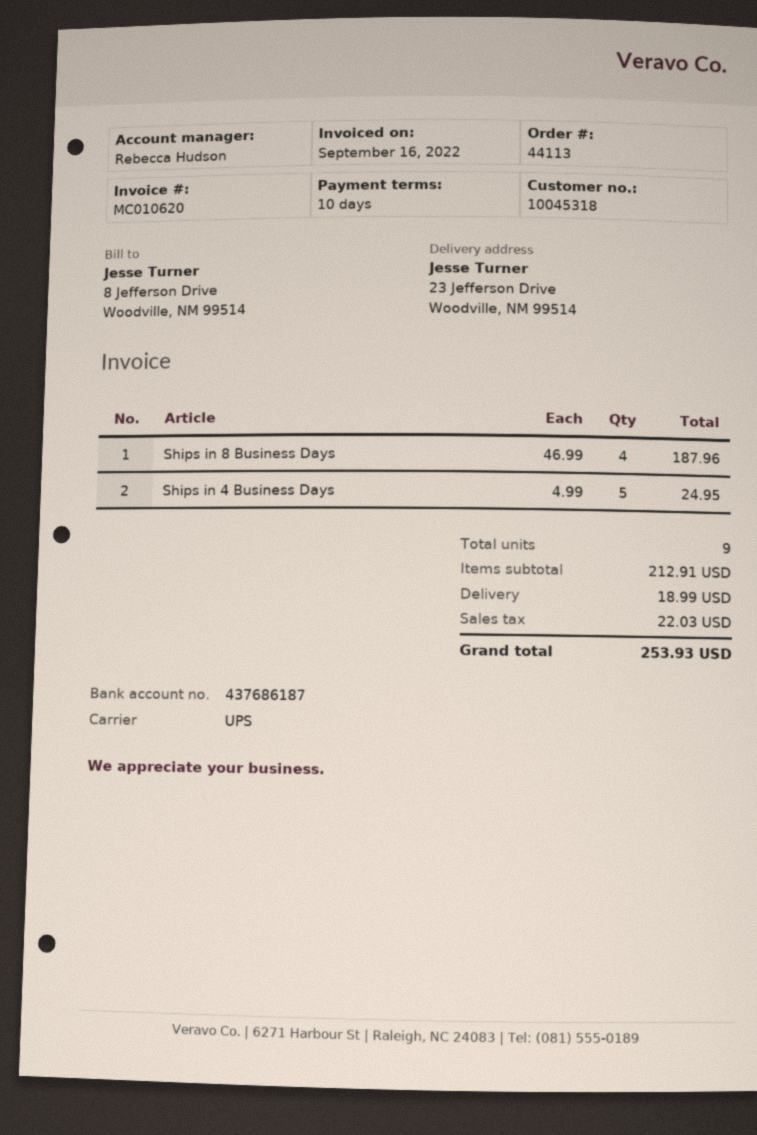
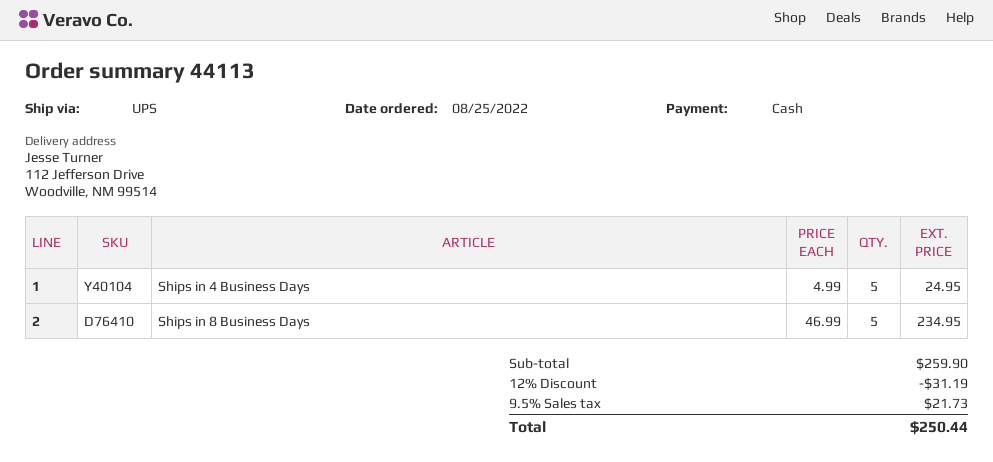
ship to: 23 Jefferson Drive, Woodville, NM 99514 -> 112 Jefferson Drive, Woodville, NM 99514
Ships in 8 Business Days: 4 x 46.99 = 187.96 -> 5 x 46.99 = 234.95
subtotal: 212.91 -> 259.90
discount: none -> 12% = 31.19
shipping: 18.99 -> none
tax: 22.03 -> 21.73
total: 253.93 -> 250.44

